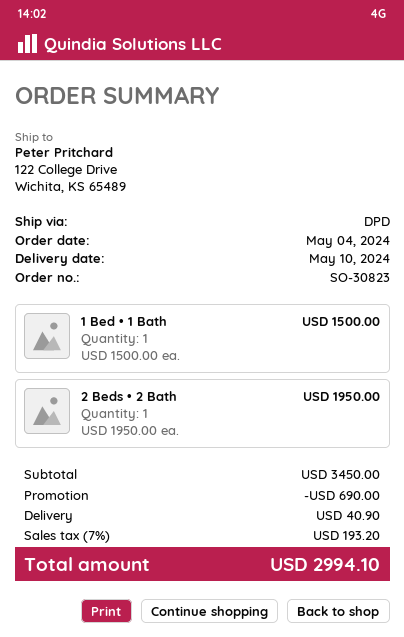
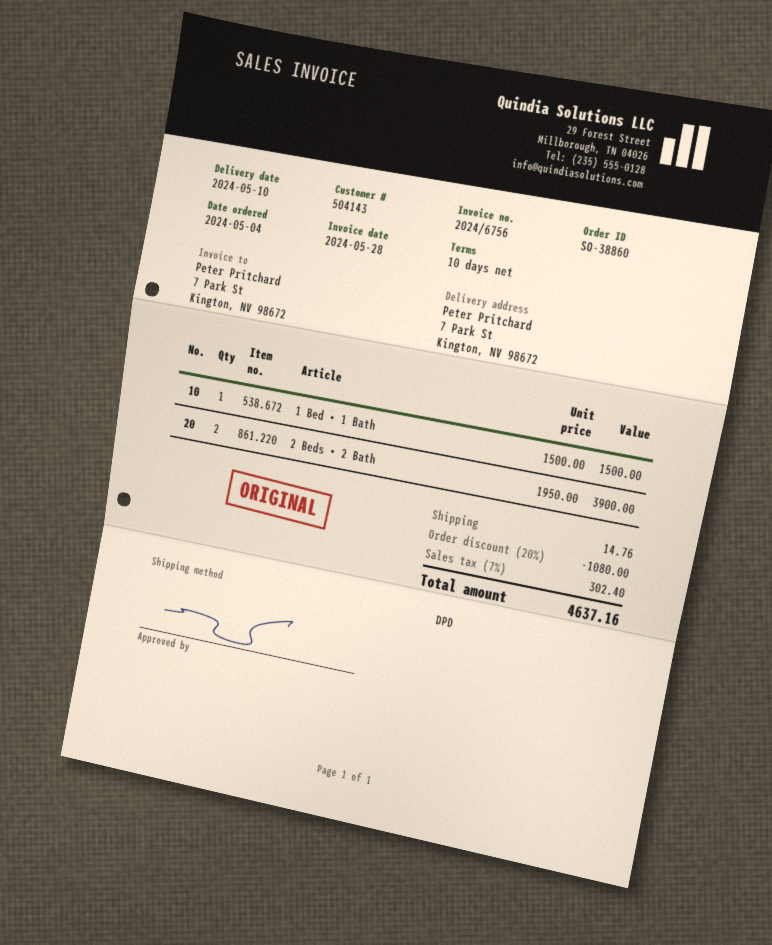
order number: SO-30823 -> SO-38860
ship to: 122 College Drive, Wichita, KS 65489 -> 7 Park St, Kington, NV 98672
2 Beds • 2 Bath: 1 x 1950.00 = 1950.00 -> 2 x 1950.00 = 3900.00
discount: 690.00 -> 1080.00
shipping: 40.90 -> 14.76
tax: 7% = 193.20 -> 7% = 302.40
total: 2994.10 -> 4637.16

